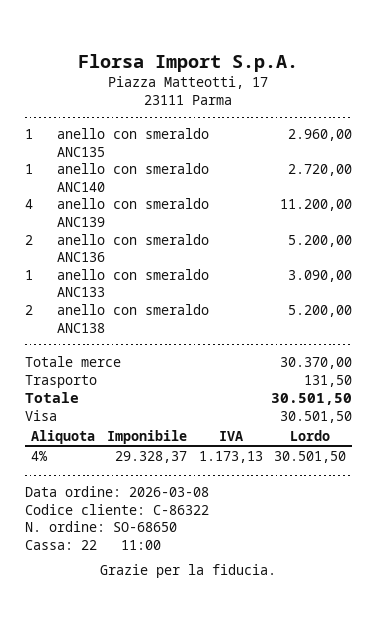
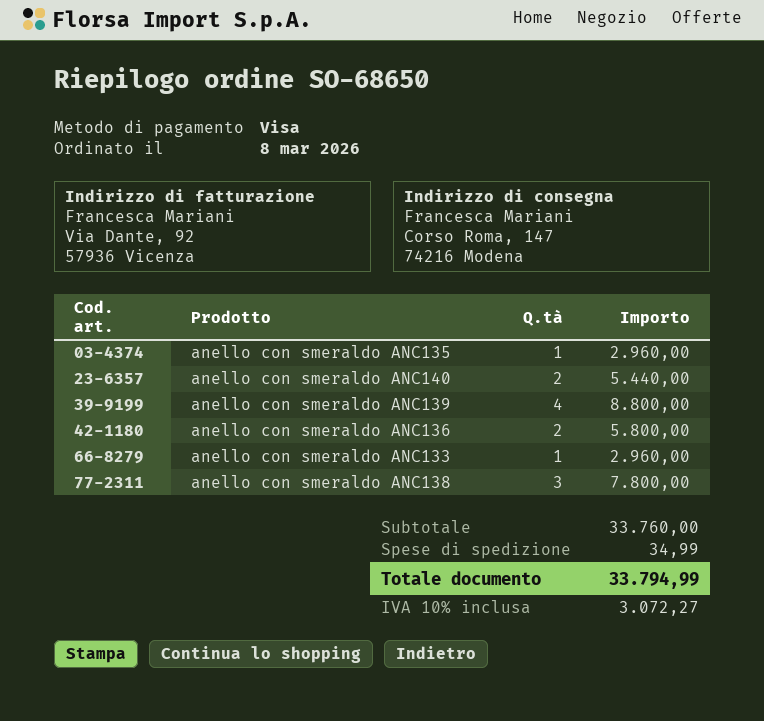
anello con smeraldo ANC140: 1 for 2720.00 -> 2 for 5440.00
anello con smeraldo ANC139: 4 for 11200.00 -> 4 for 8800.00
anello con smeraldo ANC136: 2 for 5200.00 -> 2 for 5800.00
anello con smeraldo ANC133: 1 for 3090.00 -> 1 for 2960.00
anello con smeraldo ANC138: 2 for 5200.00 -> 3 for 7800.00
subtotal: 30370.00 -> 33760.00
shipping: 131.50 -> 34.99
tax: 4% = 1173.13 -> 10% = 3072.27
total: 30501.50 -> 33794.99

